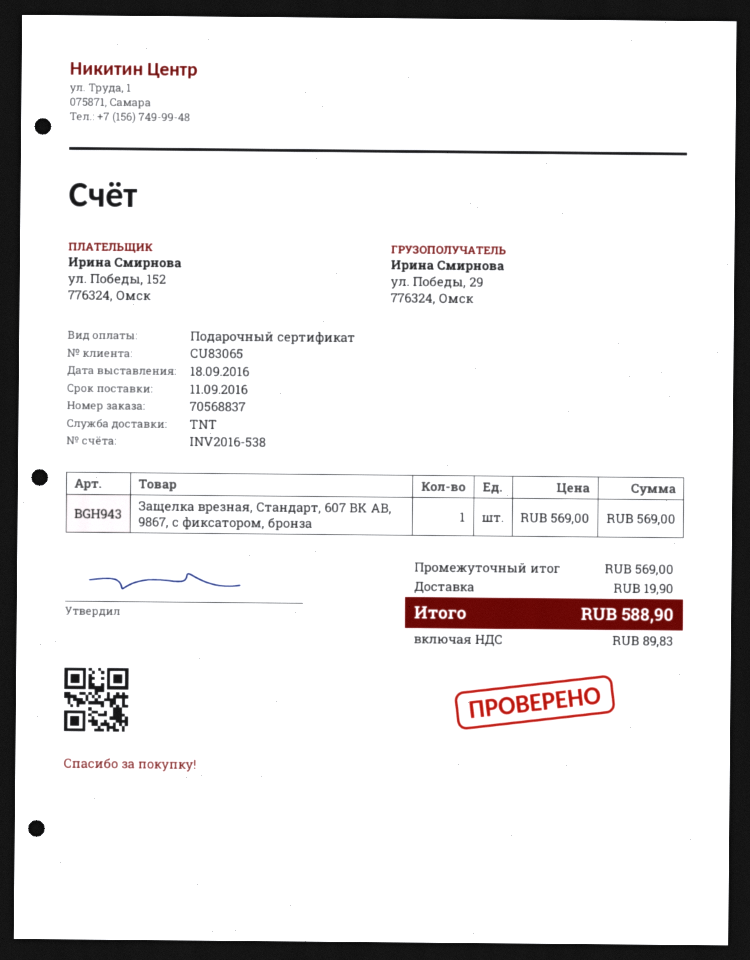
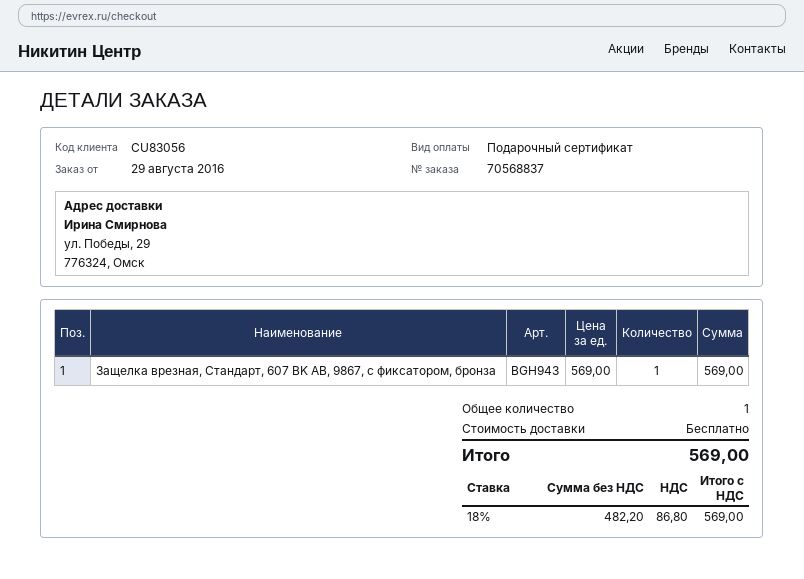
customer number: CU83065 -> CU83056
shipping: 19.90 -> 0.00
tax: 89.83 -> 86.80
total: 588.90 -> 569.00

